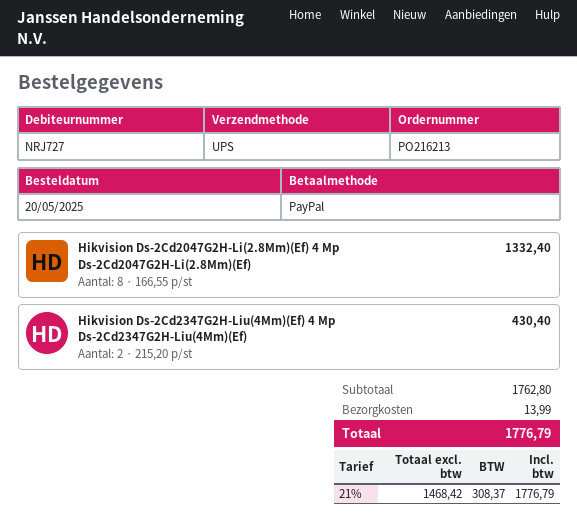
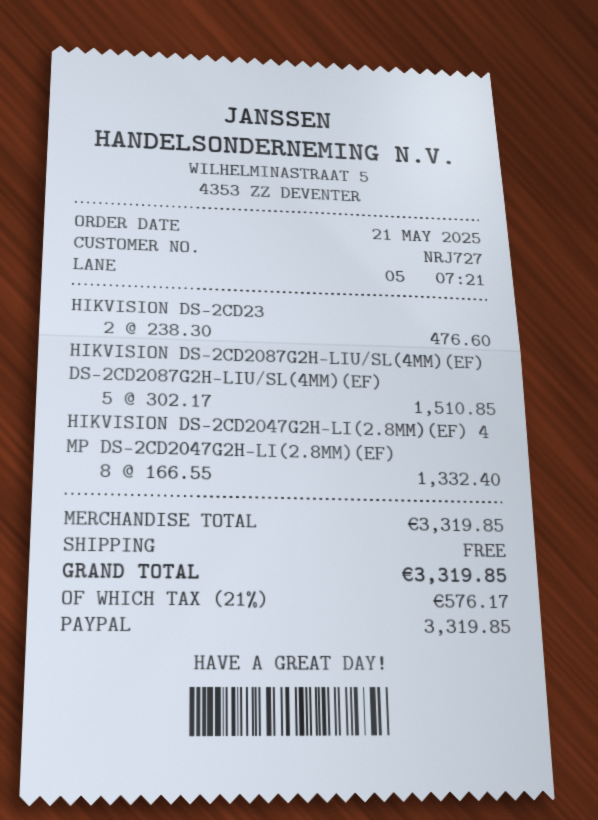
order date: 2025-05-20 -> 2025-05-21
Hikvision Ds-2Cd2347G2H-Liu(4Mm)(Ef) 4 Mp Ds-2Cd2347G2H-Liu(4Mm)(Ef): 2 x 215.20 = 430.40 -> 2 x 238.30 = 476.60
HIKVISION DS-2CD2087G2H-LIU/SL(4MM)(EF) DS-2CD2087G2H-LIU/SL(4MM)(EF): none -> 5 x 302.17 = 1510.85
subtotal: 1762.80 -> 3319.85
shipping: 13.99 -> 0.00
tax: 21% = 308.37 -> 21% = 576.17
total: 1776.79 -> 3319.85

